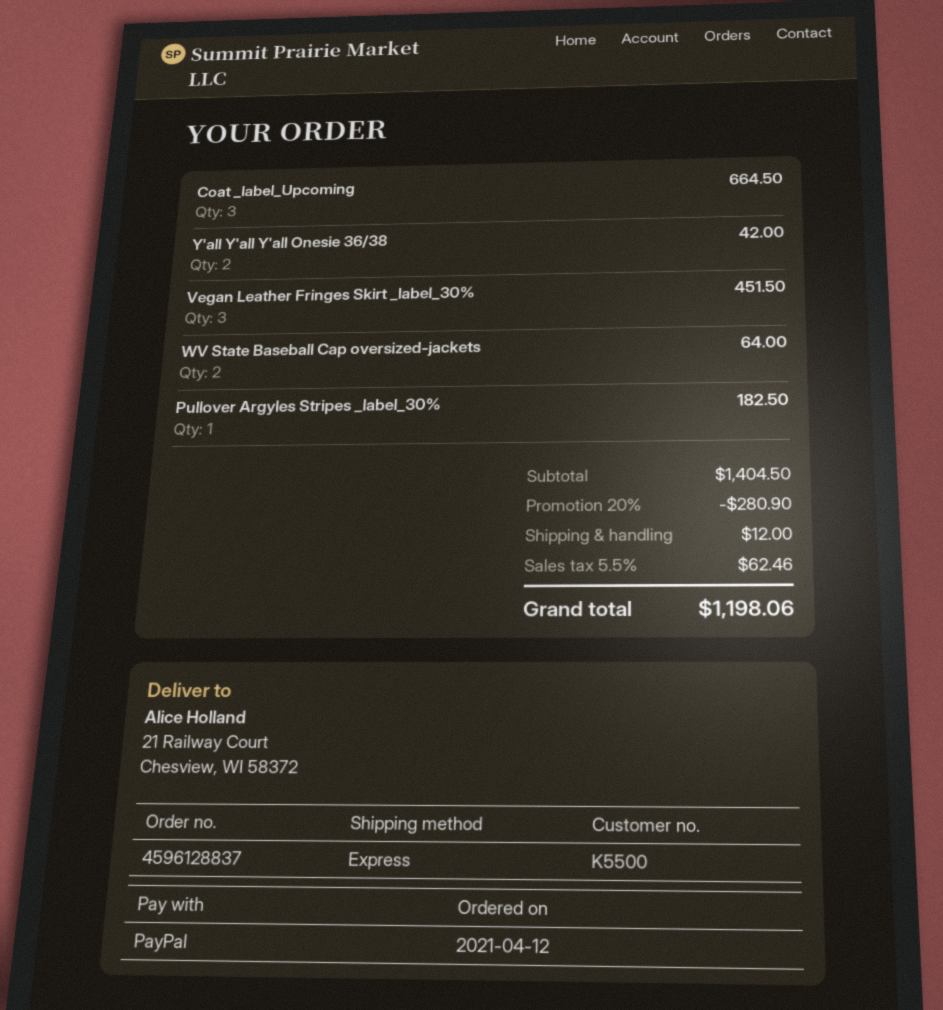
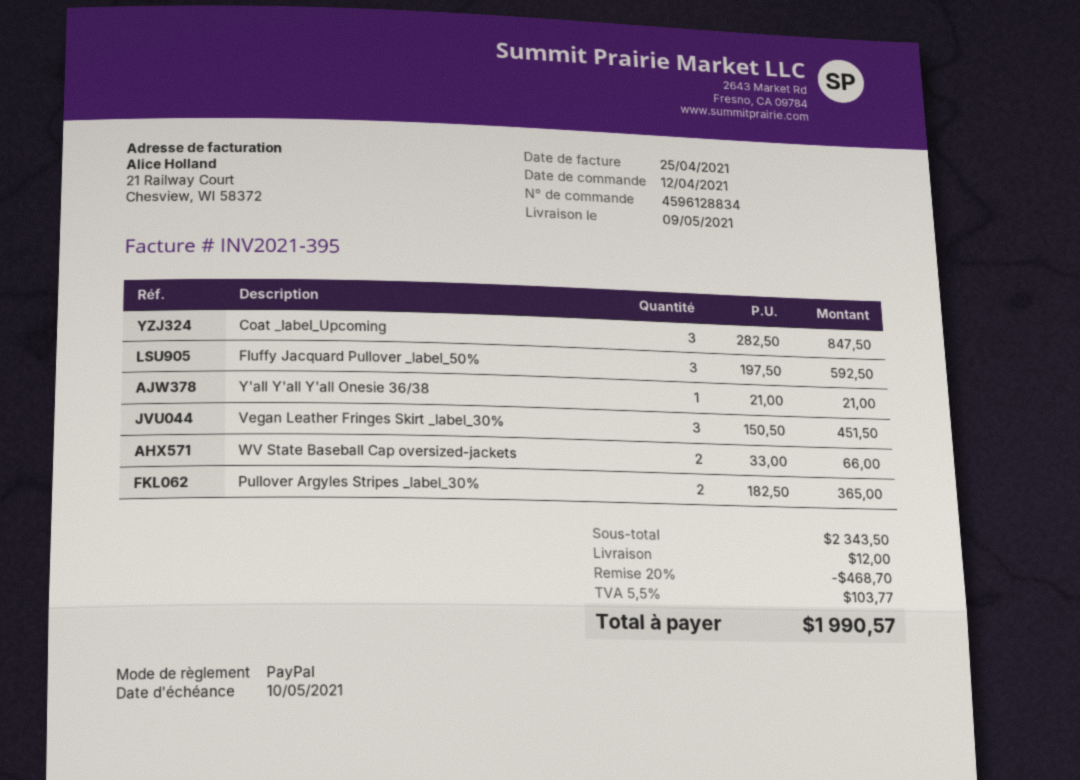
order number: 4596128837 -> 4596128834
Coat _label_Upcoming: 3 for 664.50 -> 3 for 847.50
Y'all Y'all Y'all Onesie 36/38: 2 for 42.00 -> 1 for 21.00
WV State Baseball Cap oversized-jackets: 2 for 64.00 -> 2 for 66.00
Pullover Argyles Stripes _label_30%: 1 for 182.50 -> 2 for 365.00
Fluffy Jacquard Pullover _label_50%: none -> 3 for 592.50
subtotal: 1404.50 -> 2343.50
discount: 20% = 280.90 -> 20% = 468.70
tax: 5.5% = 62.46 -> 5.5% = 103.77
total: 1198.06 -> 1990.57

